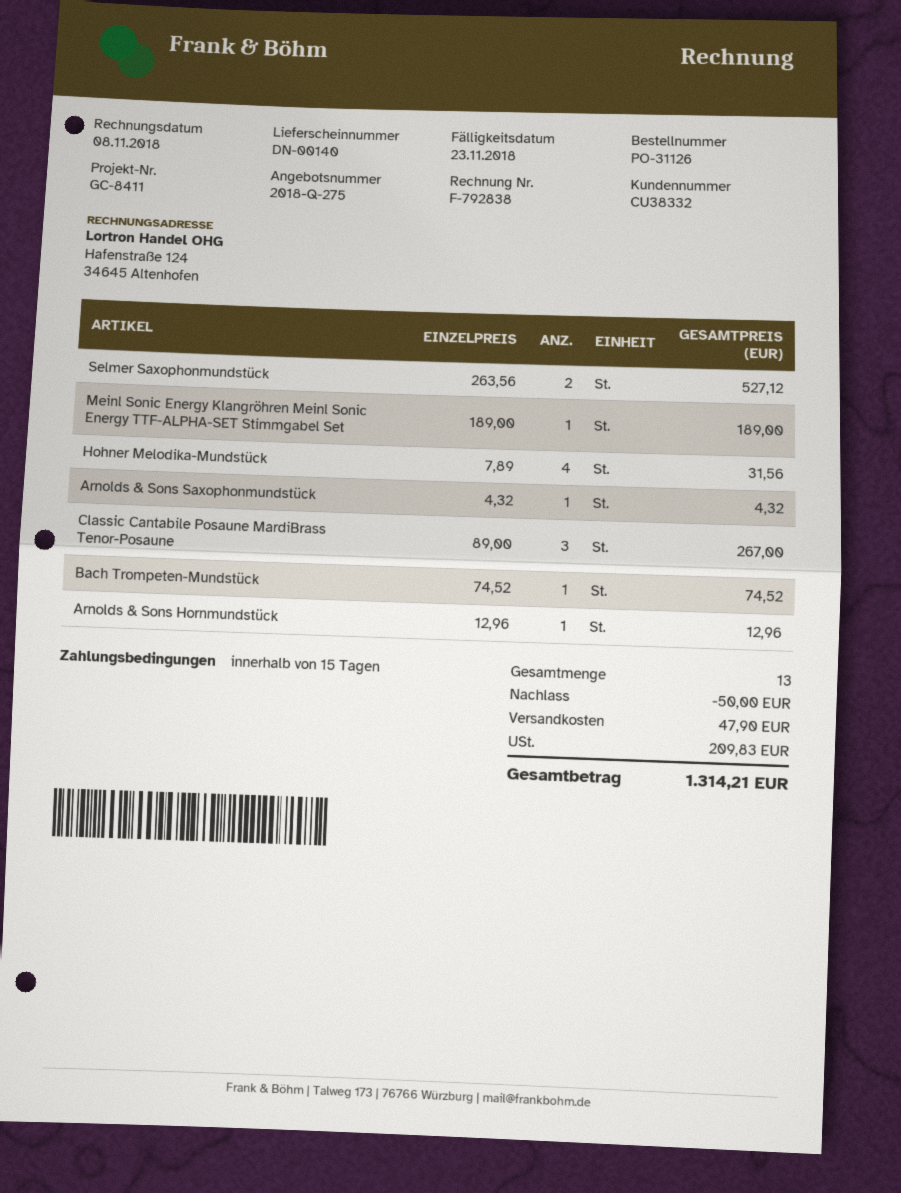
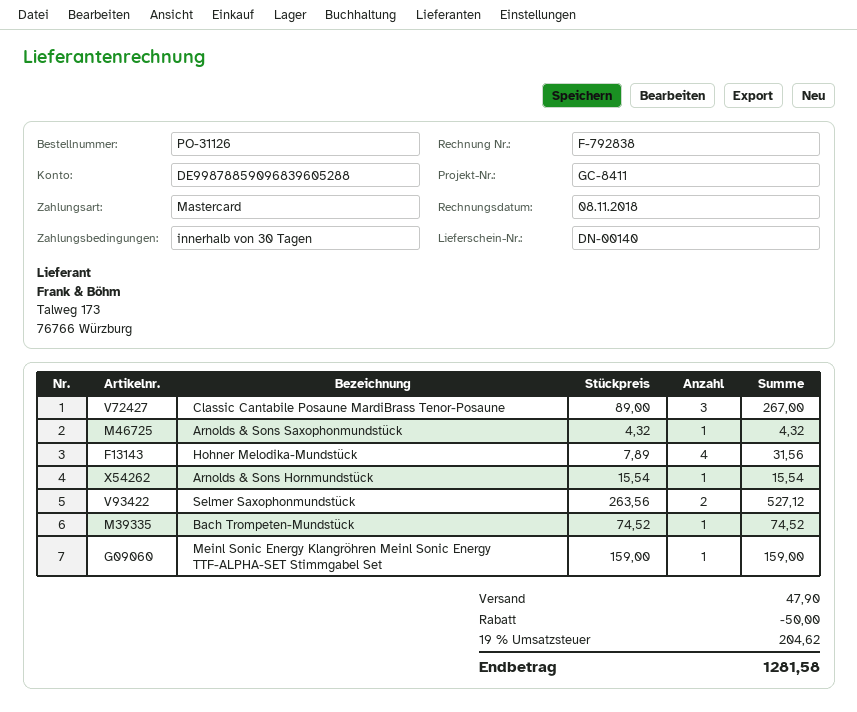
payment terms: 15 days -> 30 days
Meinl Sonic Energy Klangröhren Meinl Sonic Energy TTF-ALPHA-SET Stimmgabel Set: 1 x 189.00 = 189.00 -> 1 x 159.00 = 159.00
Arnolds & Sons Hornmundstück: 1 x 12.96 = 12.96 -> 1 x 15.54 = 15.54
tax: 209.83 -> 204.62
total: 1314.21 -> 1281.58

